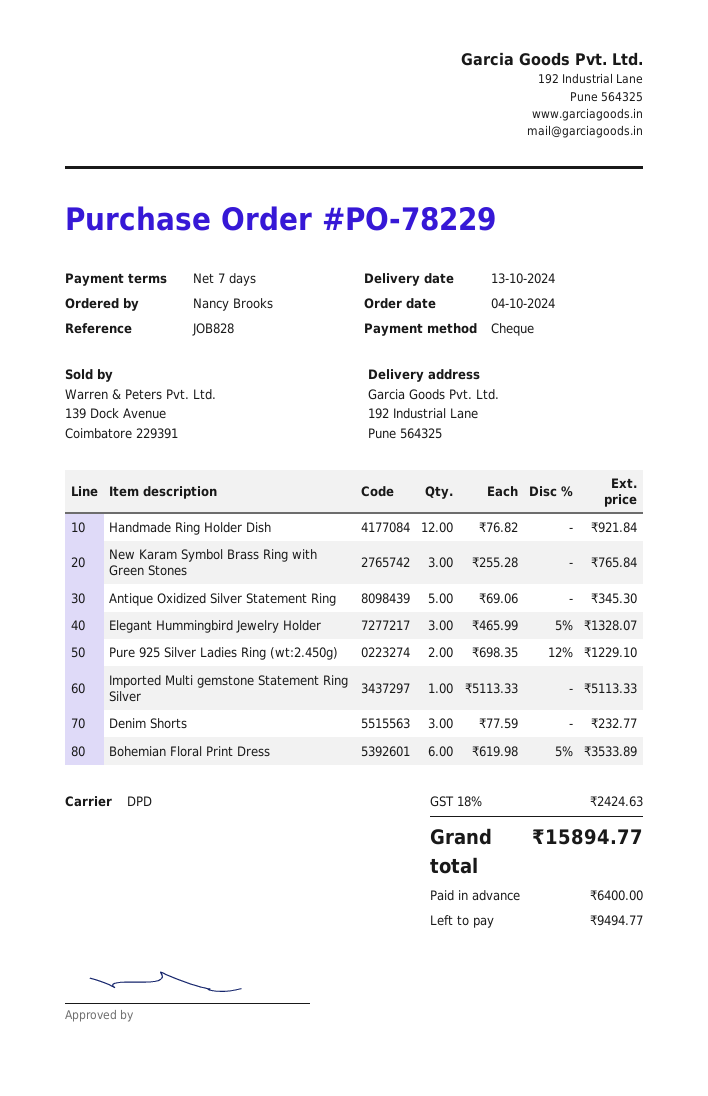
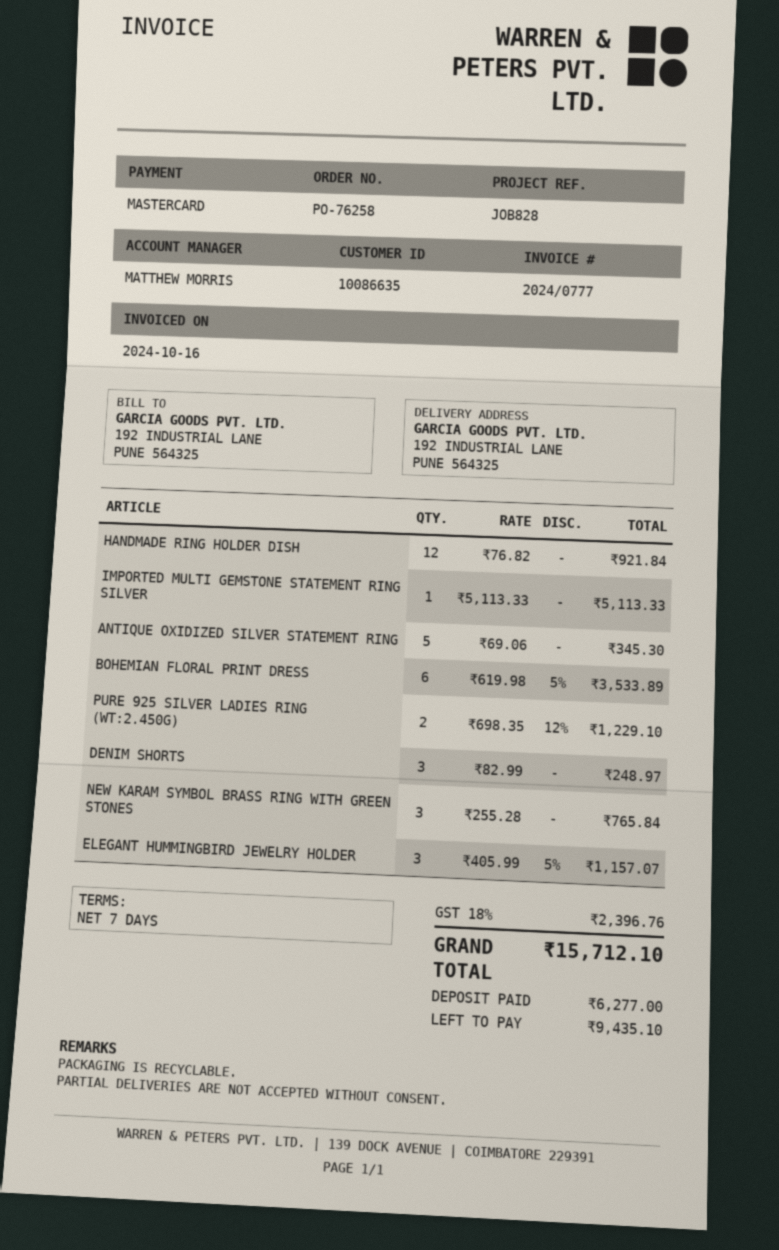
order number: PO-78229 -> PO-76258
payment method: cheque -> Mastercard
Elegant Hummingbird Jewelry Holder: 3 x 465.99 - 5% = 1328.07 -> 3 x 405.99 - 5% = 1157.07
Denim Shorts: 3 x 77.59 = 232.77 -> 3 x 82.99 = 248.97
tax: 18% = 2424.63 -> 18% = 2396.76
total: 15894.77 -> 15712.10
deposit: 6400.00 -> 6277.00
balance: 9494.77 -> 9435.10

